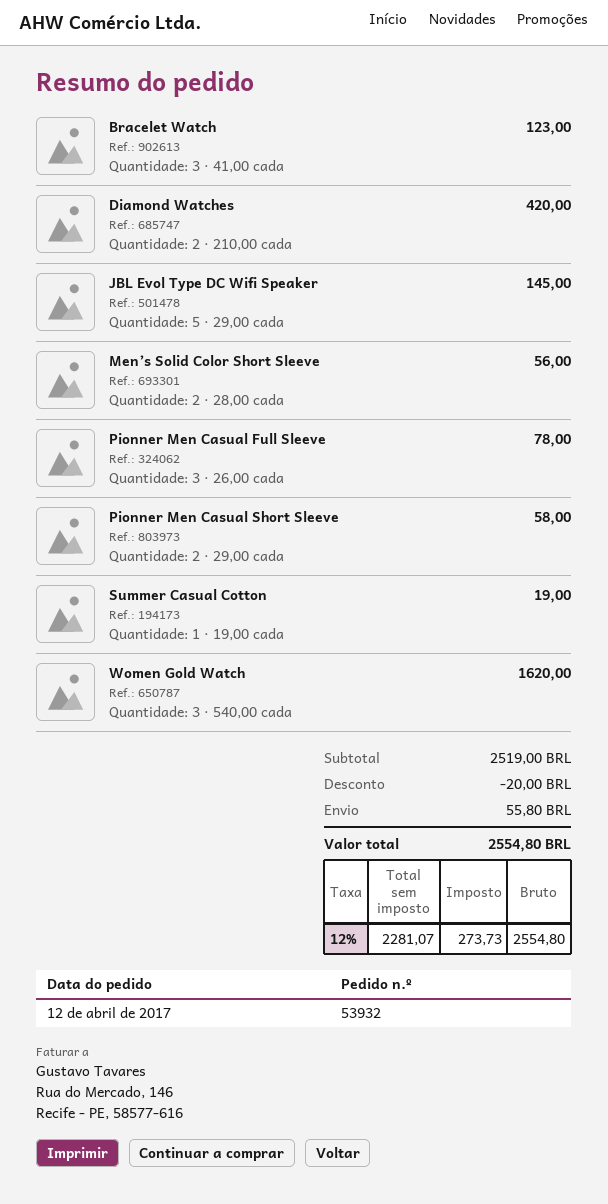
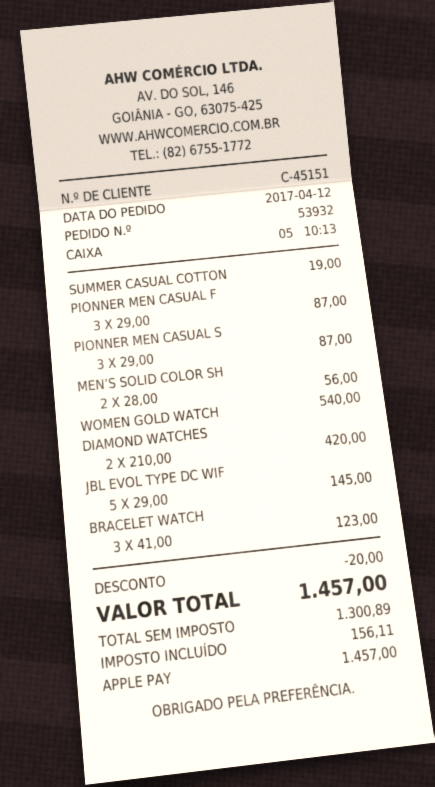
Pionner Men Casual Full Sleeve: 3 x 26.00 = 78.00 -> 3 x 29.00 = 87.00
Pionner Men Casual Short Sleeve: 2 x 29.00 = 58.00 -> 3 x 29.00 = 87.00
Women Gold Watch: 3 x 540.00 = 1620.00 -> 1 x 540.00 = 540.00
shipping: 55.80 -> none
net: 2281.07 -> 1300.89
tax: 273.73 -> 156.11
total: 2554.80 -> 1457.00

